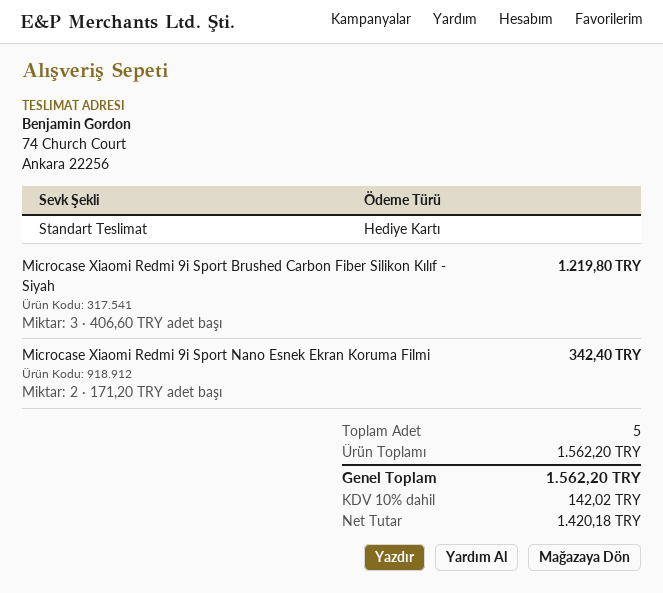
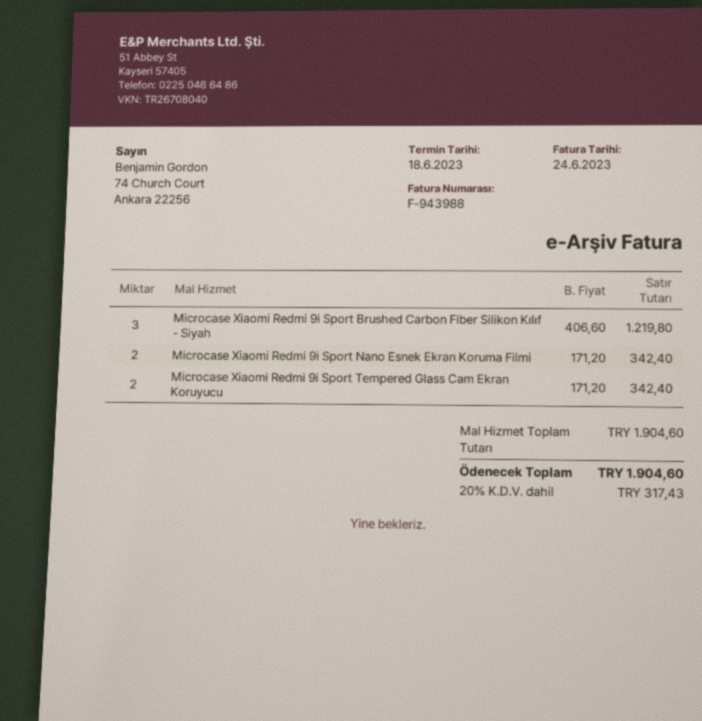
Microcase Xiaomi Redmi 9i Sport Tempered Glass Cam Ekran Koruyucu: none -> 2 x 171.20 = 342.40
subtotal: 1562.20 -> 1904.60
tax: 10% = 142.02 -> 20% = 317.43
total: 1562.20 -> 1904.60

